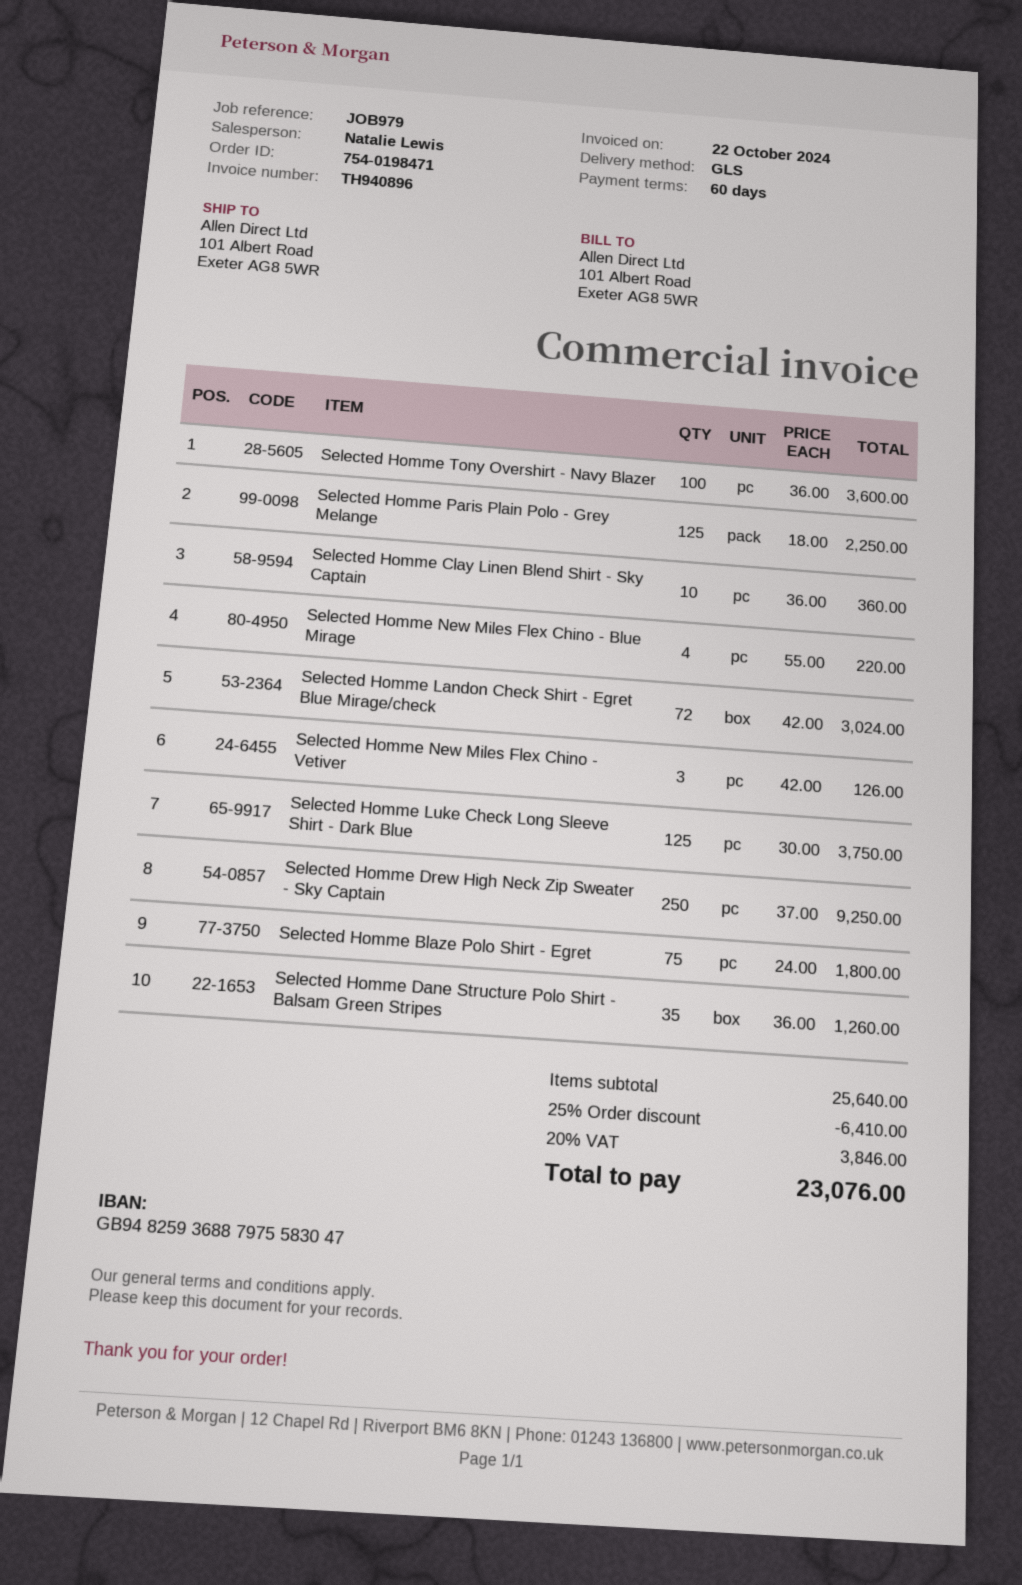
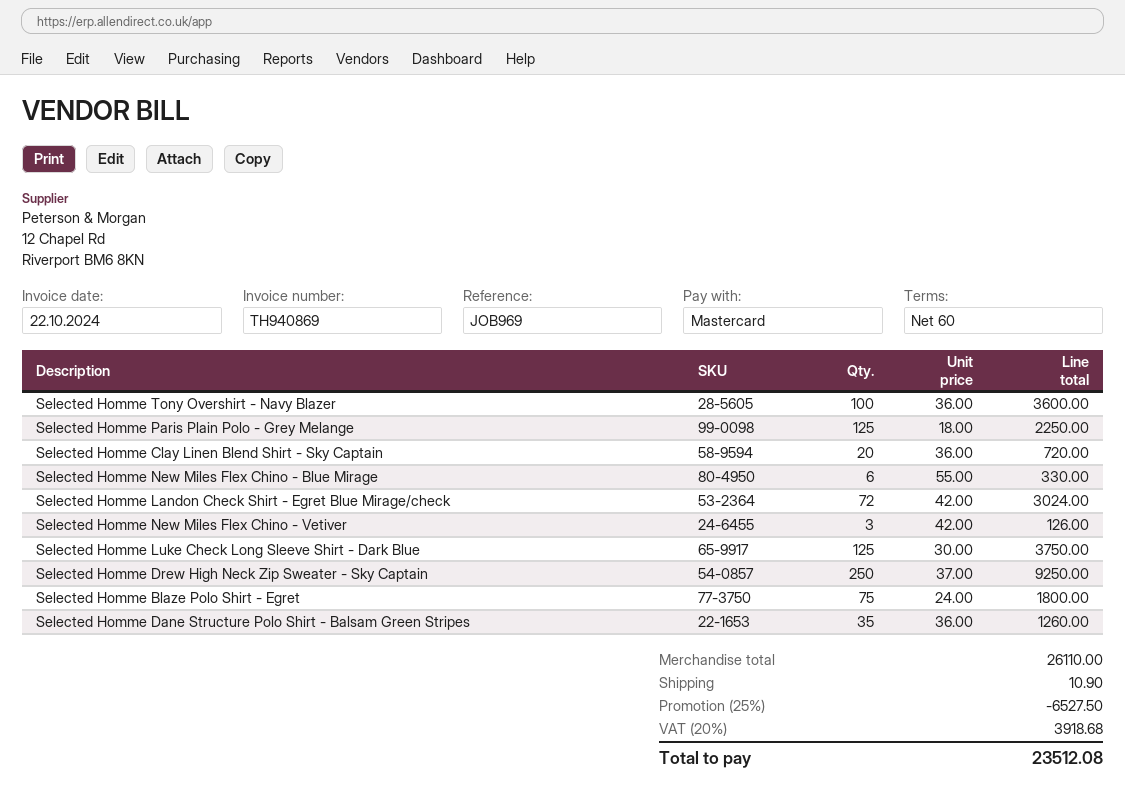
invoice number: TH940896 -> TH940869
reference: JOB979 -> JOB969
Selected Homme Clay Linen Blend Shirt - Sky Captain: 10 x 36.00 = 360.00 -> 20 x 36.00 = 720.00
Selected Homme New Miles Flex Chino - Blue Mirage: 4 x 55.00 = 220.00 -> 6 x 55.00 = 330.00
subtotal: 25640.00 -> 26110.00
discount: 25% = 6410.00 -> 25% = 6527.50
shipping: none -> 10.90
tax: 20% = 3846.00 -> 20% = 3918.68
total: 23076.00 -> 23512.08

